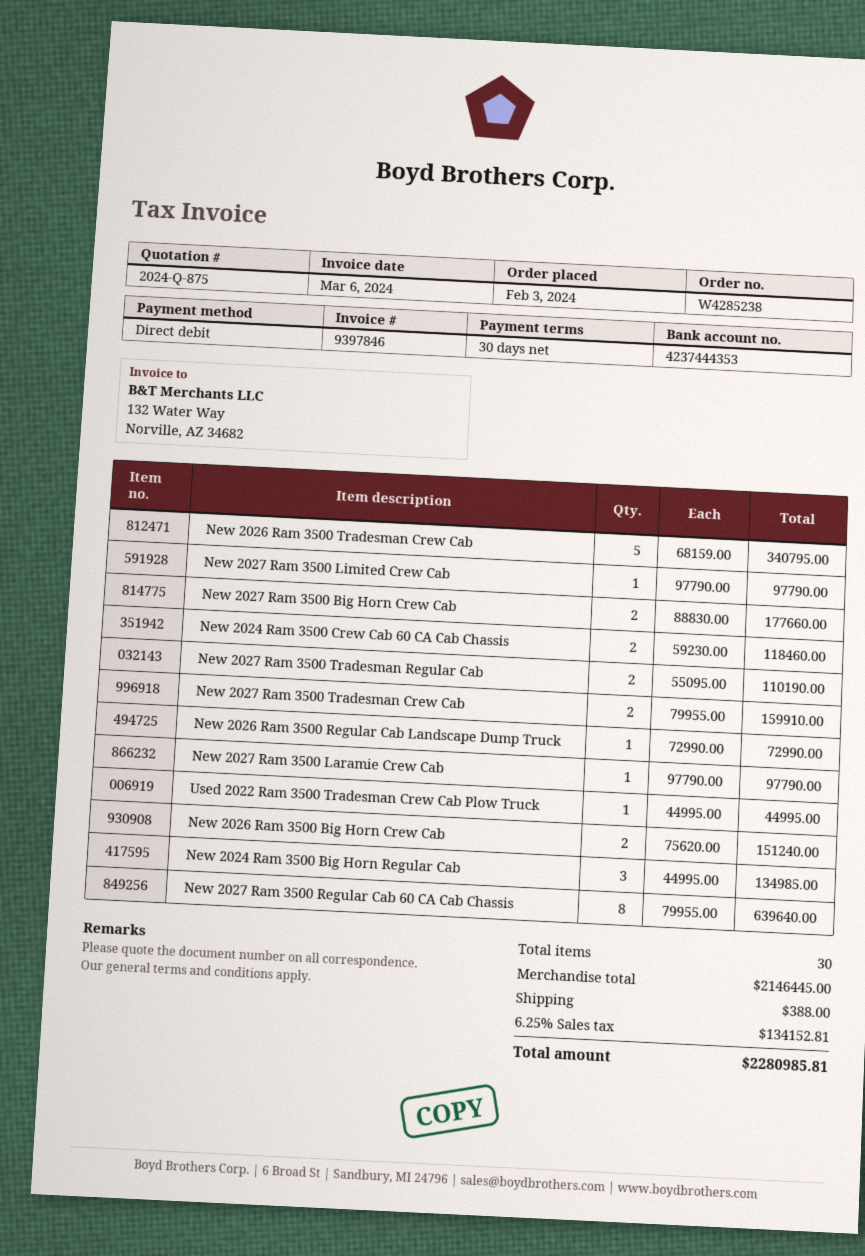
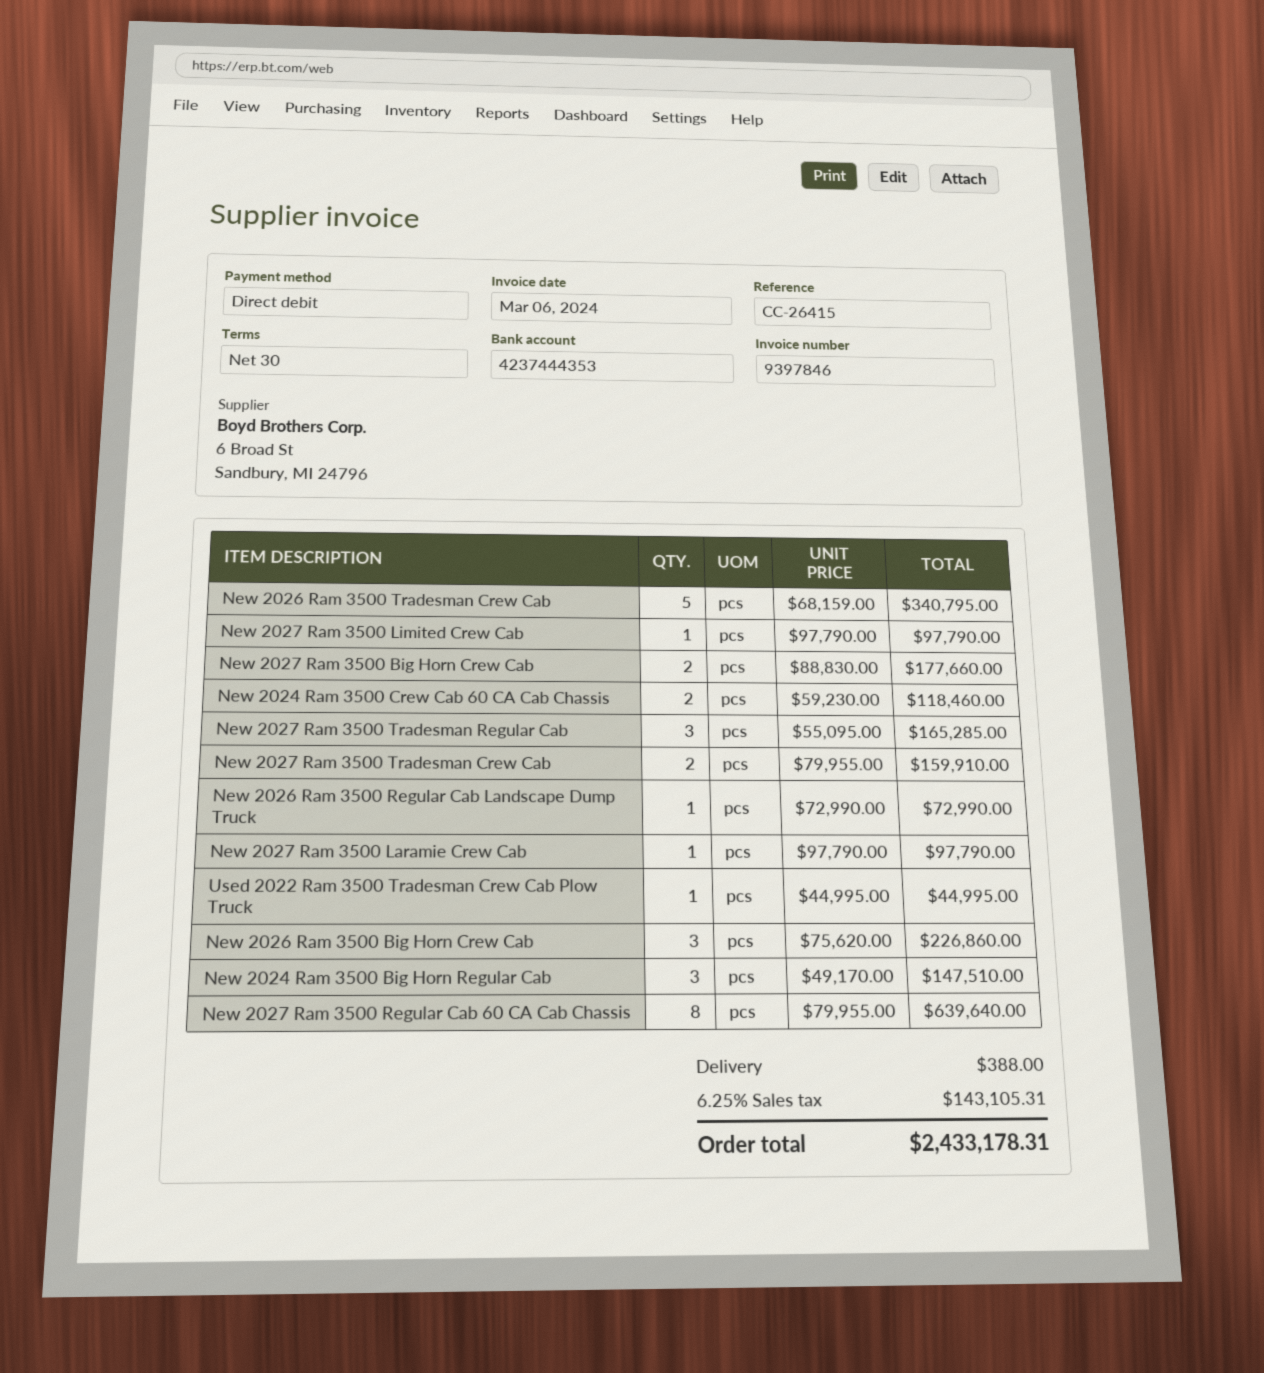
New 2027 Ram 3500 Tradesman Regular Cab: 2 x 55095.00 = 110190.00 -> 3 x 55095.00 = 165285.00
New 2026 Ram 3500 Big Horn Crew Cab: 2 x 75620.00 = 151240.00 -> 3 x 75620.00 = 226860.00
New 2024 Ram 3500 Big Horn Regular Cab: 3 x 44995.00 = 134985.00 -> 3 x 49170.00 = 147510.00
tax: 6.25% = 134152.81 -> 6.25% = 143105.31
total: 2280985.81 -> 2433178.31

